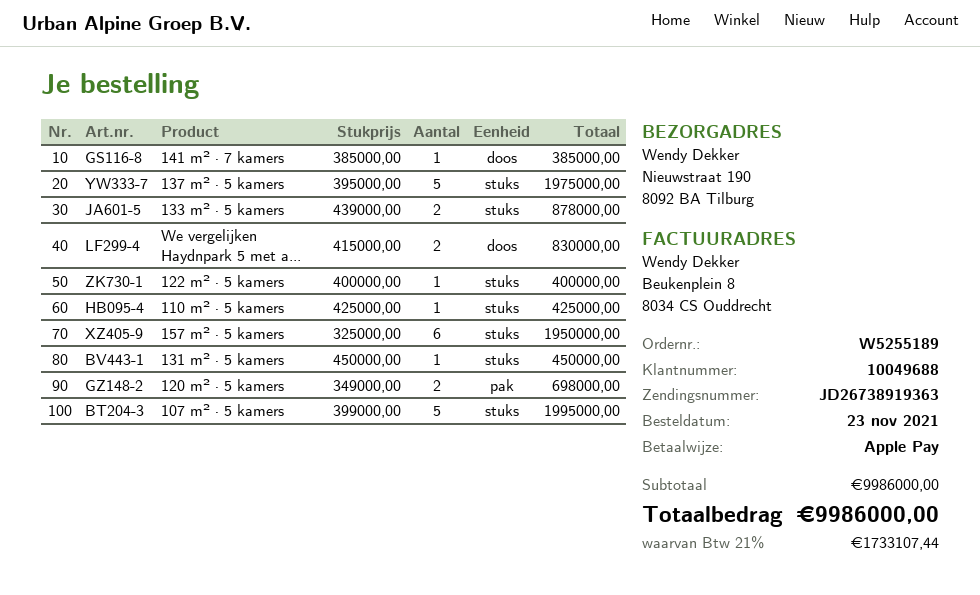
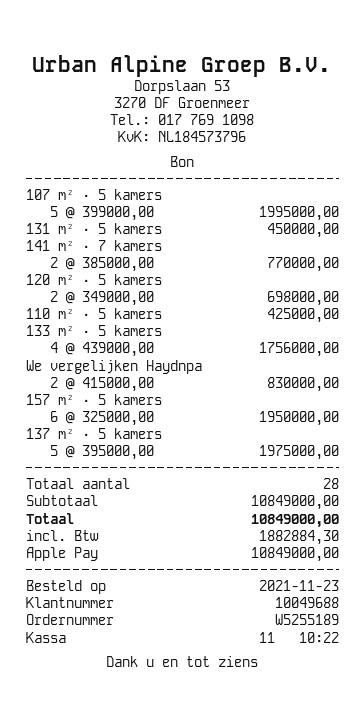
141 m² · 7 kamers: 1 x 385000.00 = 385000.00 -> 2 x 385000.00 = 770000.00
133 m² · 5 kamers: 2 x 439000.00 = 878000.00 -> 4 x 439000.00 = 1756000.00
122 m² · 5 kamers: 1 x 400000.00 = 400000.00 -> none
subtotal: 9986000.00 -> 10849000.00
tax: 1733107.44 -> 1882884.30
total: 9986000.00 -> 10849000.00

